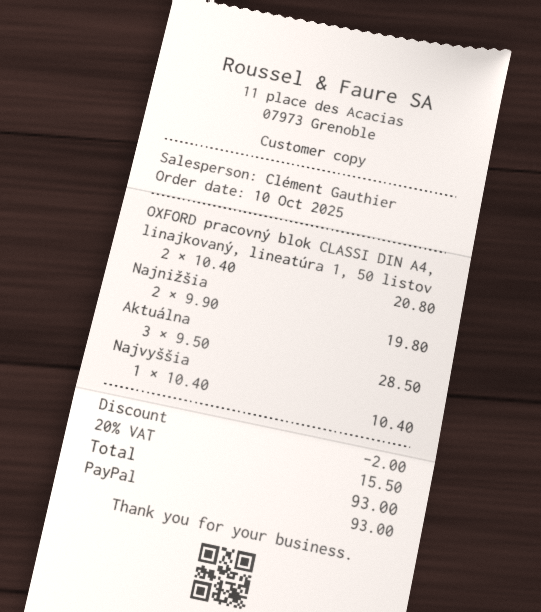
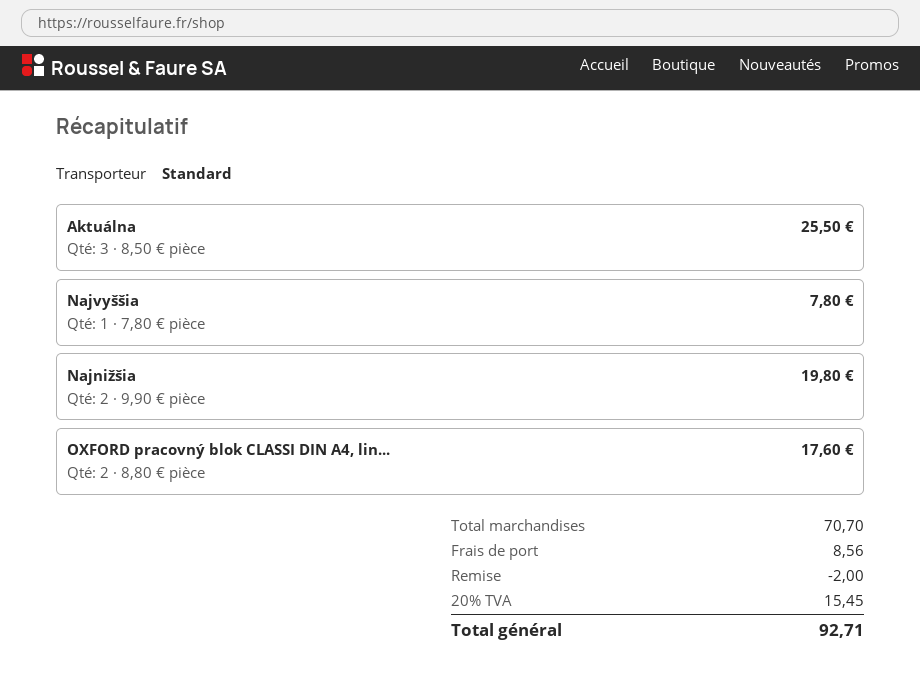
OXFORD pracovný blok CLASSI DIN A4, linajkovaný, lineatúra 1, 50 listov: 2 x 10.40 = 20.80 -> 2 x 8.80 = 17.60
Aktuálna: 3 x 9.50 = 28.50 -> 3 x 8.50 = 25.50
Najvyššia: 1 x 10.40 = 10.40 -> 1 x 7.80 = 7.80
shipping: none -> 8.56
tax: 20% = 15.50 -> 20% = 15.45
total: 93.00 -> 92.71

